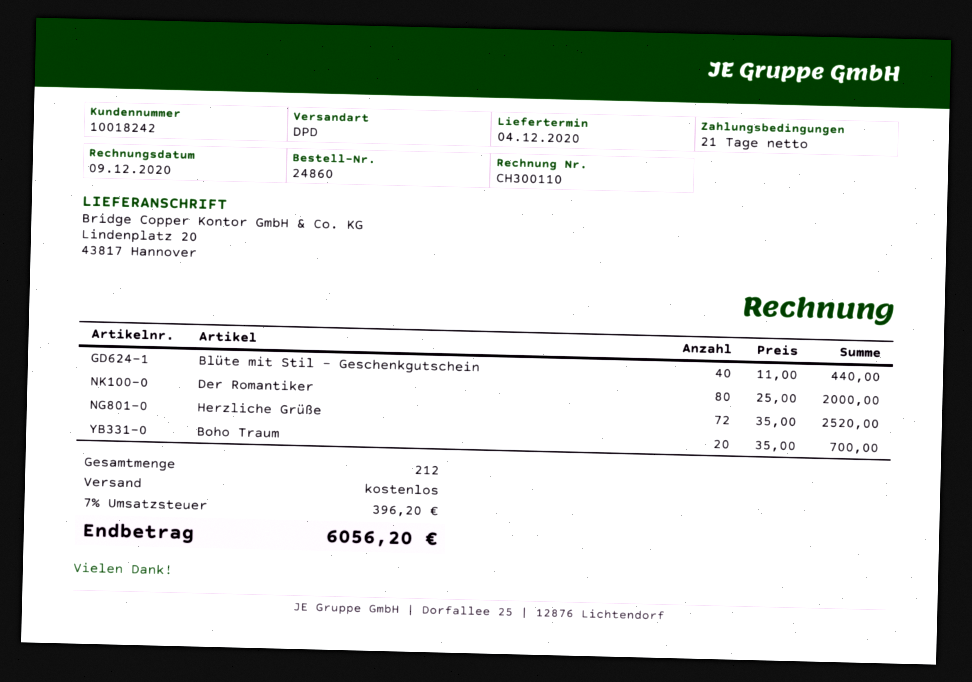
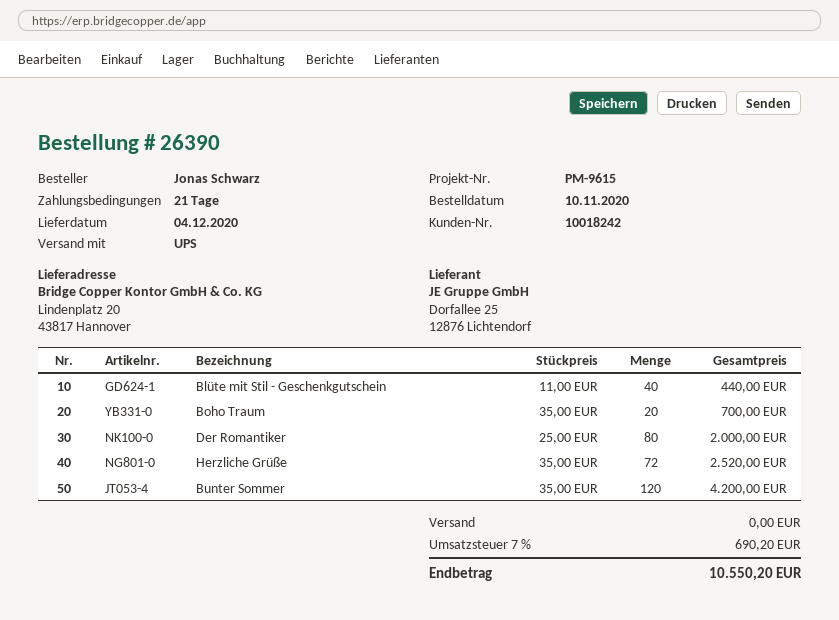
order number: 24860 -> 26390
shipping method: DPD -> UPS
Bunter Sommer: none -> 120 x 35.00 = 4200.00
tax: 7% = 396.20 -> 7% = 690.20
total: 6056.20 -> 10550.20

